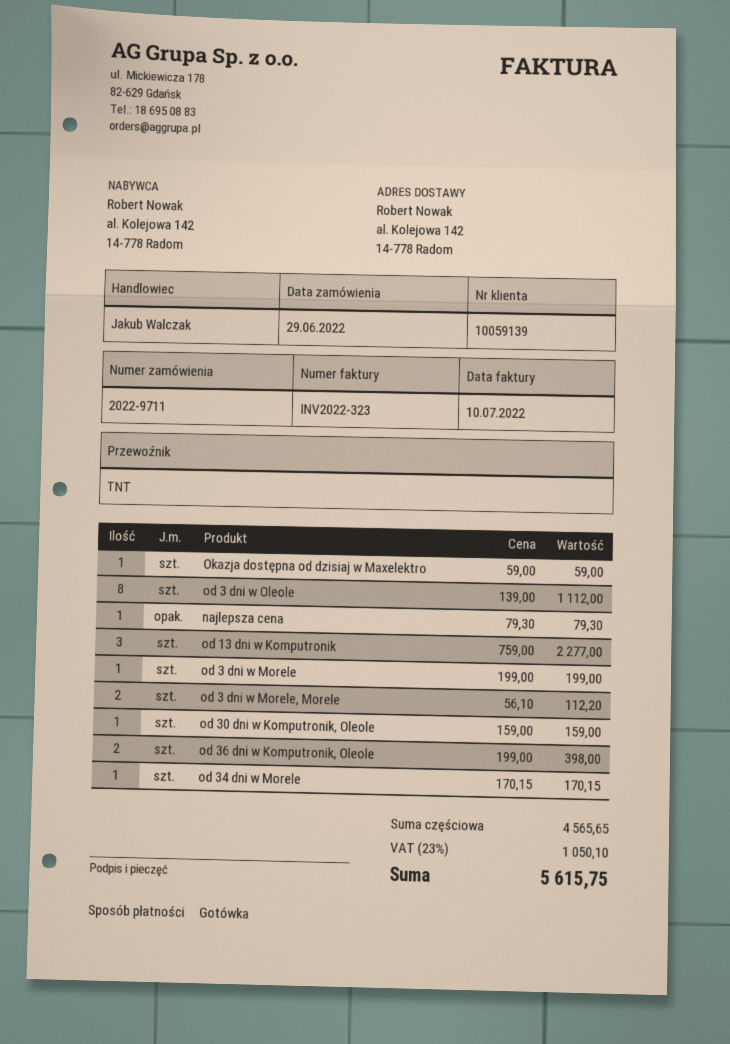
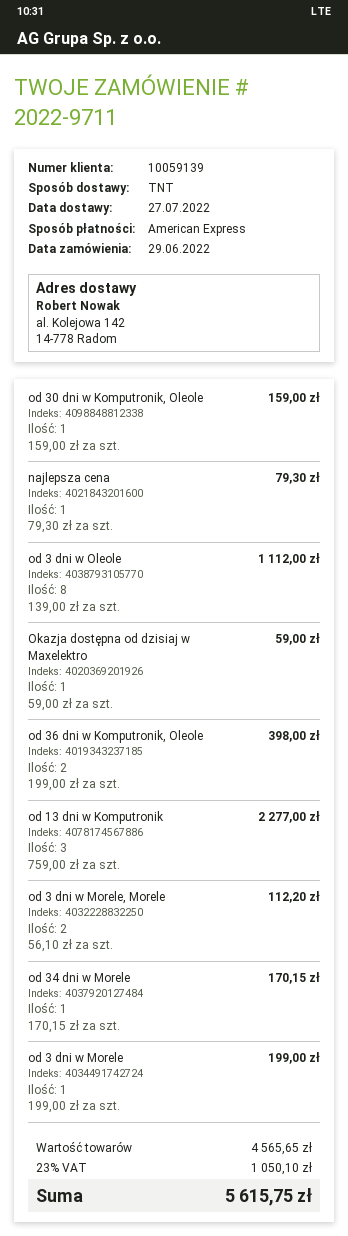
payment method: cash -> American Express

